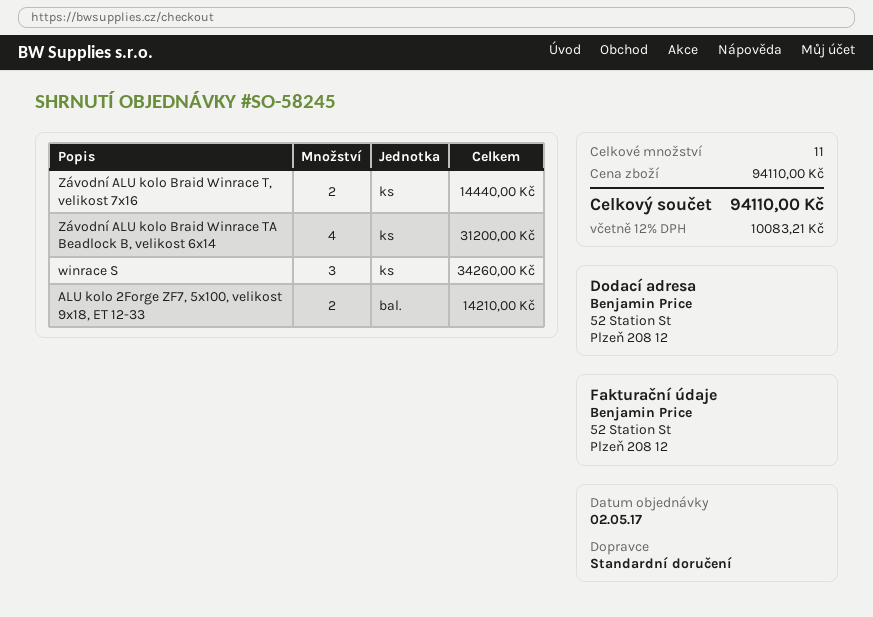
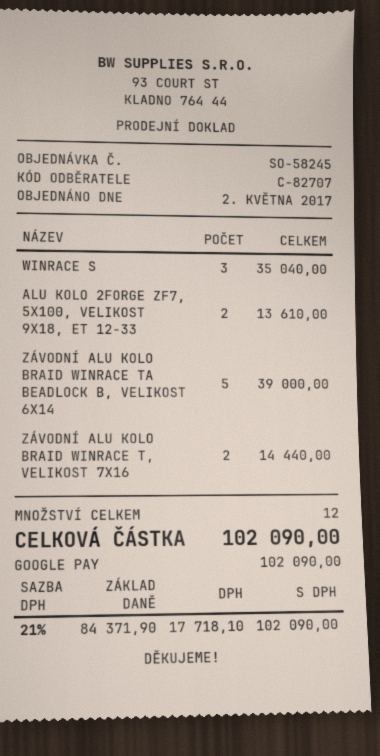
Závodní ALU kolo Braid Winrace TA Beadlock B, velikost 6x14: 4 for 31200.00 -> 5 for 39000.00
winrace S: 3 for 34260.00 -> 3 for 35040.00
ALU kolo 2Forge ZF7, 5x100, velikost 9x18, ET 12-33: 2 for 14210.00 -> 2 for 13610.00
total quantity: 11 -> 12
tax: 12% = 10083.21 -> 21% = 17718.10
total: 94110.00 -> 102090.00

